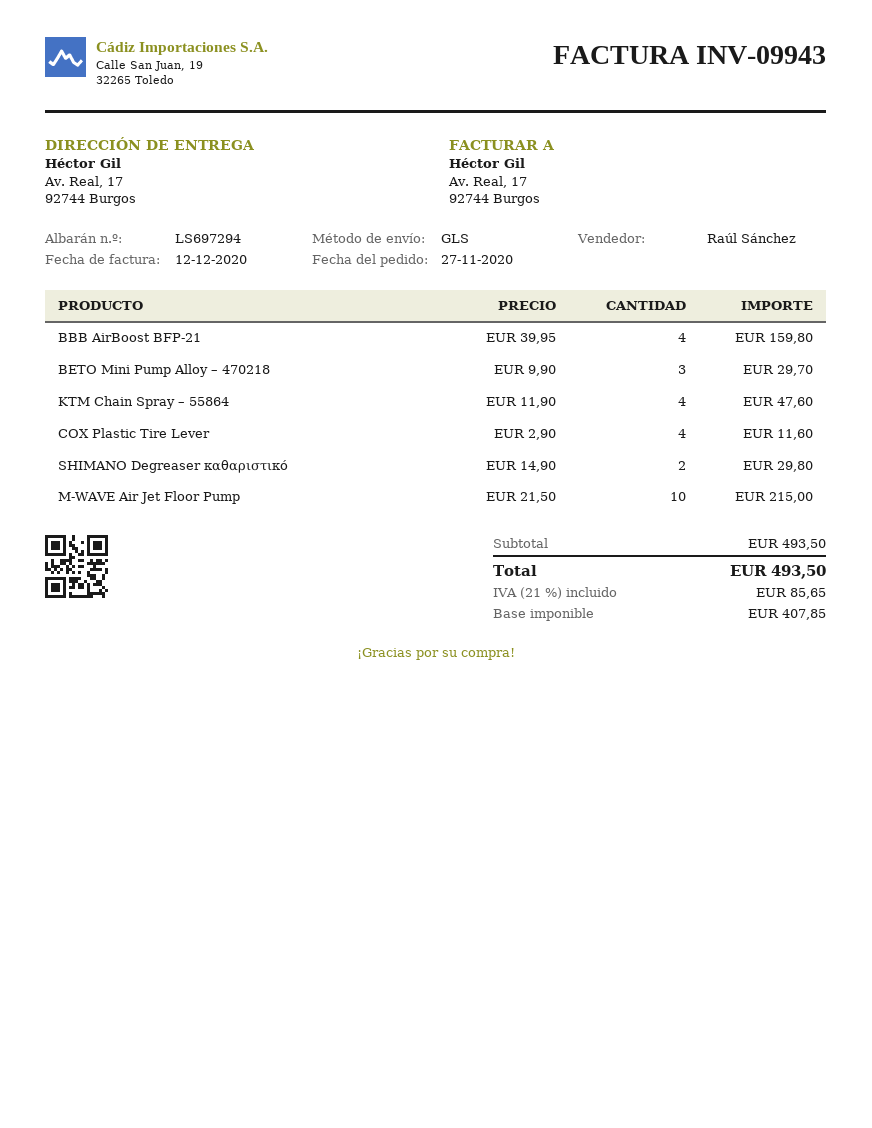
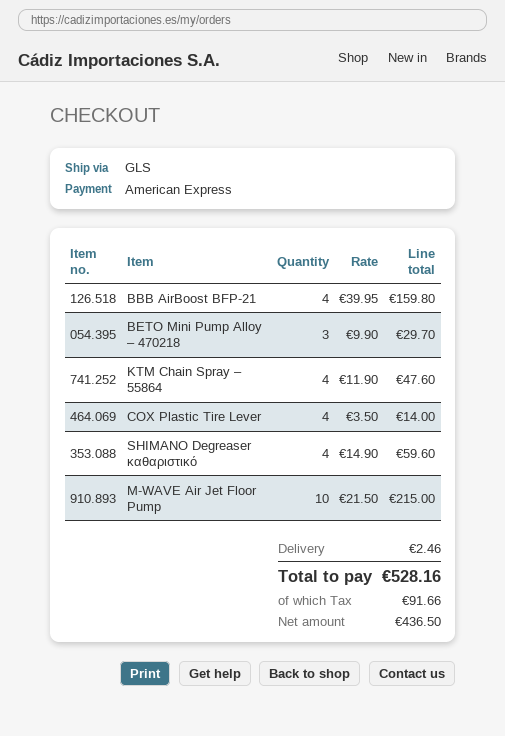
COX Plastic Tire Lever: 4 x 2.90 = 11.60 -> 4 x 3.50 = 14.00
SHIMANO Degreaser καθαριστικό: 2 x 14.90 = 29.80 -> 4 x 14.90 = 59.60
shipping: none -> 2.46
net: 407.85 -> 436.50
tax: 85.65 -> 91.66
total: 493.50 -> 528.16

